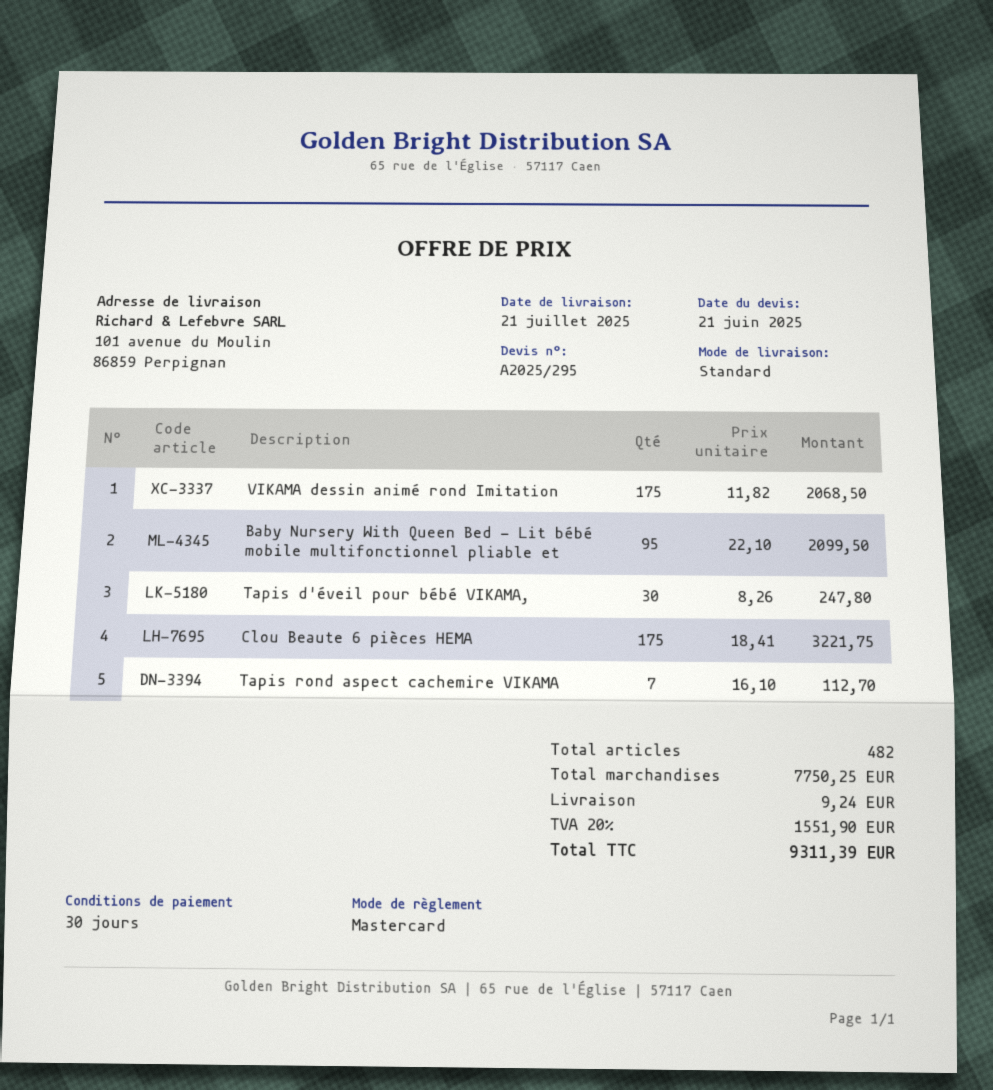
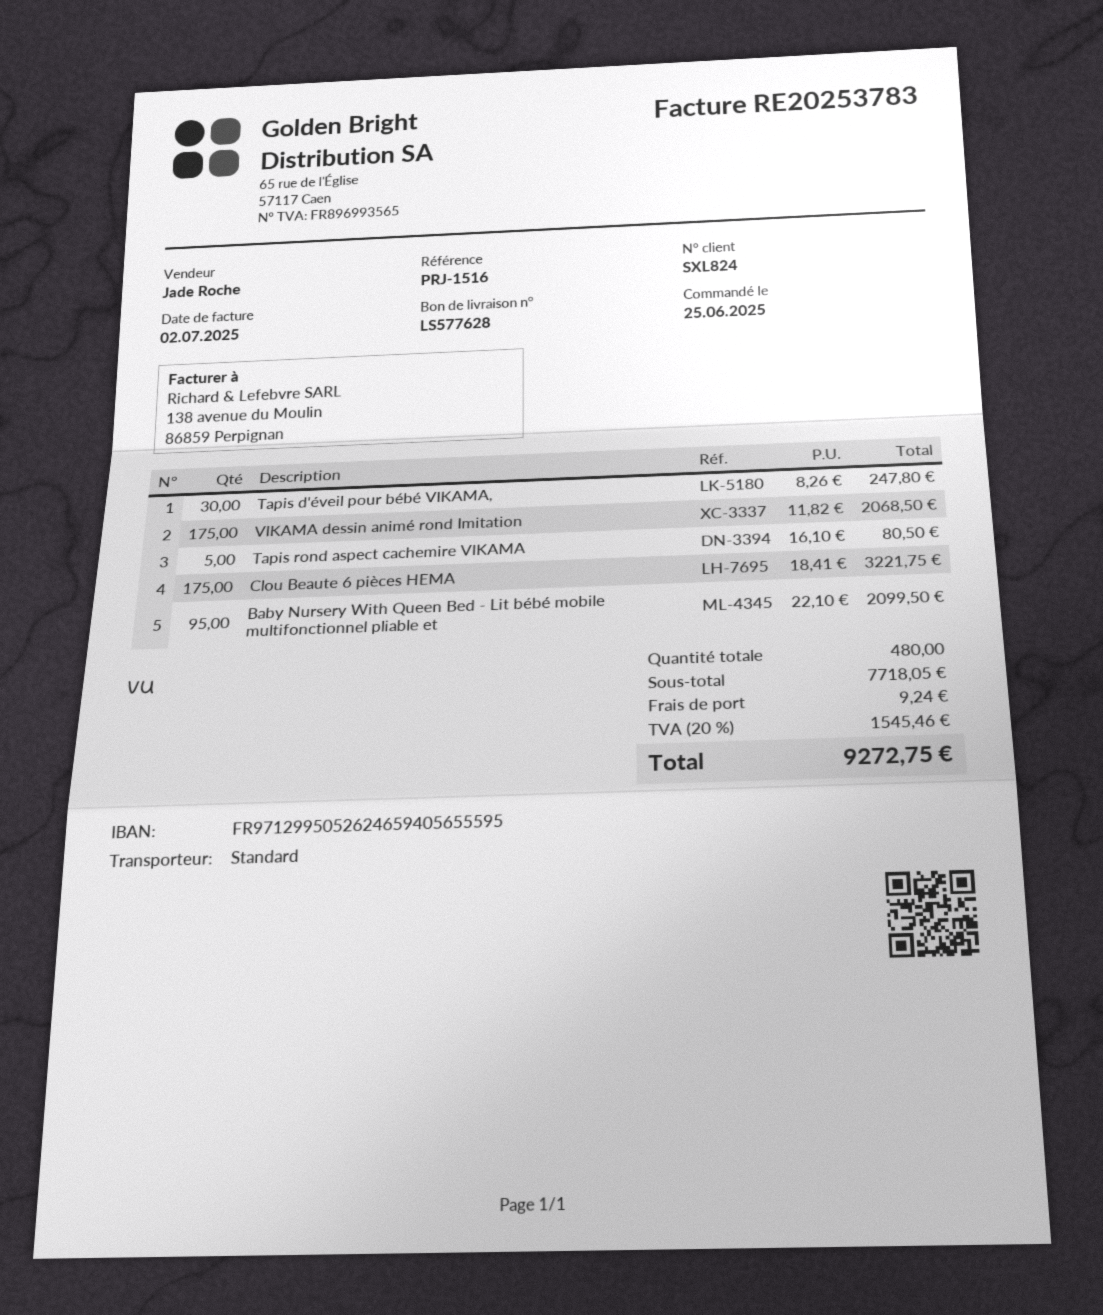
Tapis rond aspect cachemire VIKAMA: 7 x 16.10 = 112.70 -> 5 x 16.10 = 80.50
total quantity: 482 -> 480
subtotal: 7750.25 -> 7718.05
tax: 20% = 1551.90 -> 20% = 1545.46
total: 9311.39 -> 9272.75

